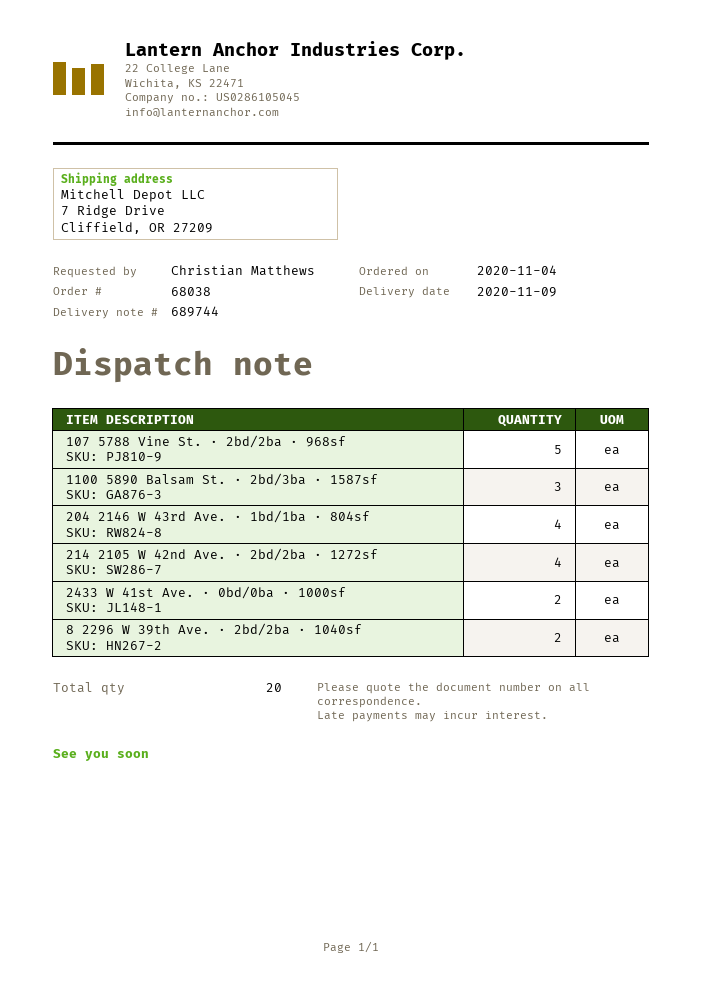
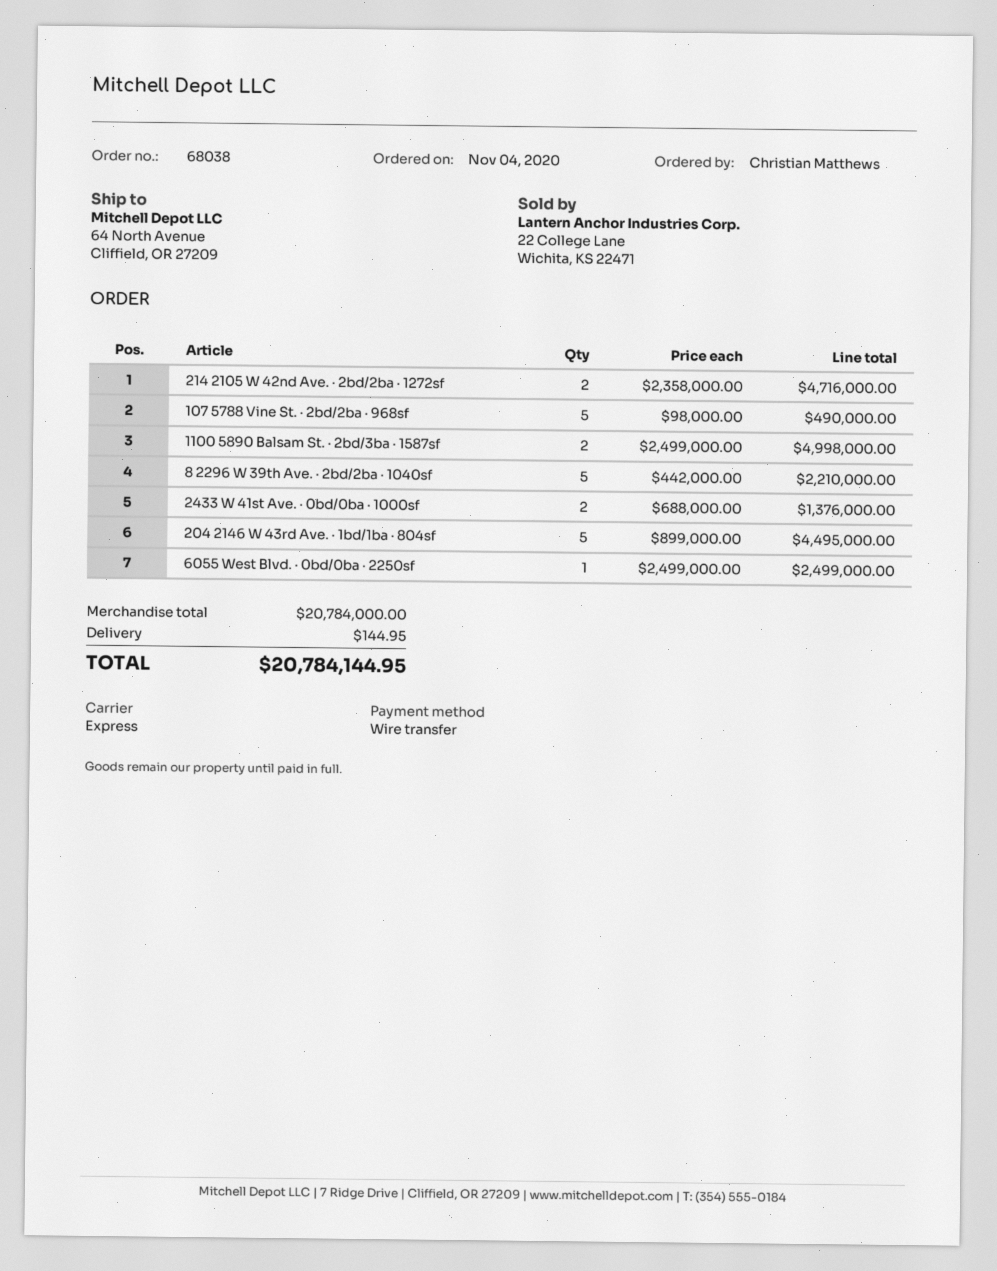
ship to: 7 Ridge Drive, Cliffield, OR 27209 -> 64 North Avenue, Cliffield, OR 27209
1100 5890 Balsam St. · 2bd/3ba · 1587sf: 3 -> 2
204 2146 W 43rd Ave. · 1bd/1ba · 804sf: 4 -> 5
214 2105 W 42nd Ave. · 2bd/2ba · 1272sf: 4 -> 2
8 2296 W 39th Ave. · 2bd/2ba · 1040sf: 2 -> 5
6055 West Blvd. · 0bd/0ba · 2250sf: none -> 1

